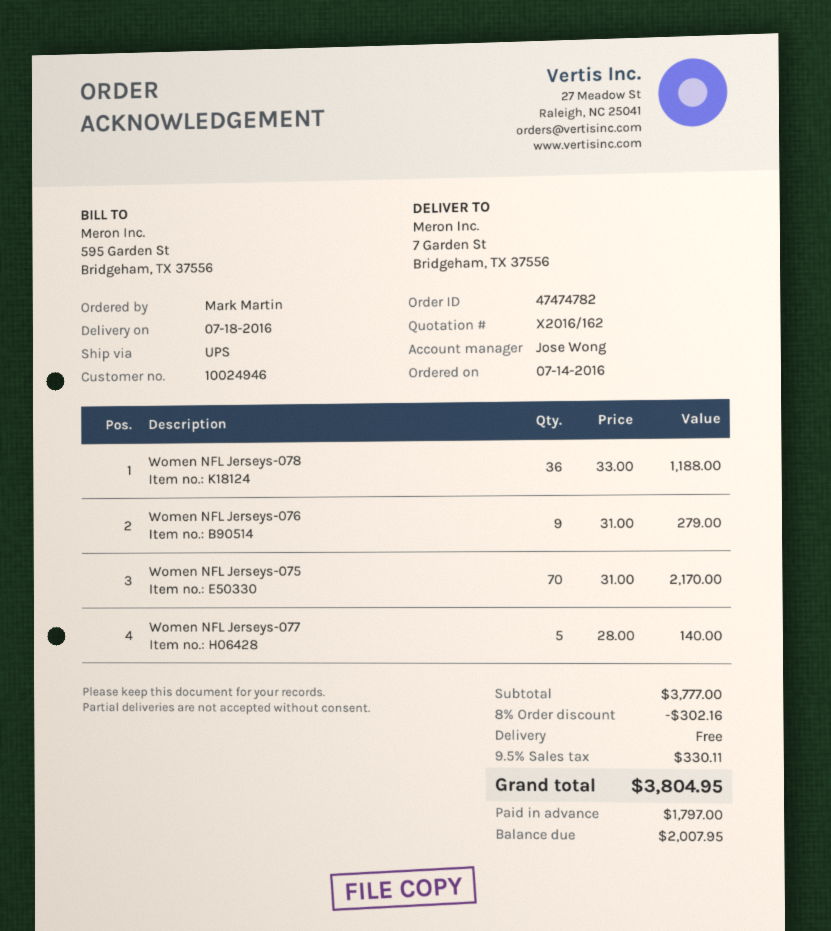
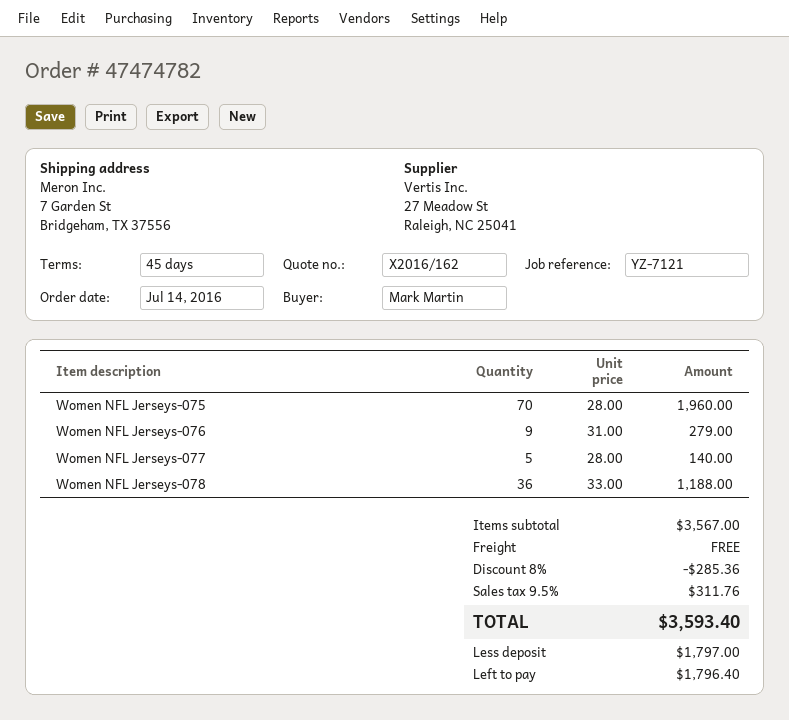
Women NFL Jerseys-075: 70 x 31.00 = 2170.00 -> 70 x 28.00 = 1960.00
subtotal: 3777.00 -> 3567.00
discount: 8% = 302.16 -> 8% = 285.36
tax: 9.5% = 330.11 -> 9.5% = 311.76
total: 3804.95 -> 3593.40
balance: 2007.95 -> 1796.40

